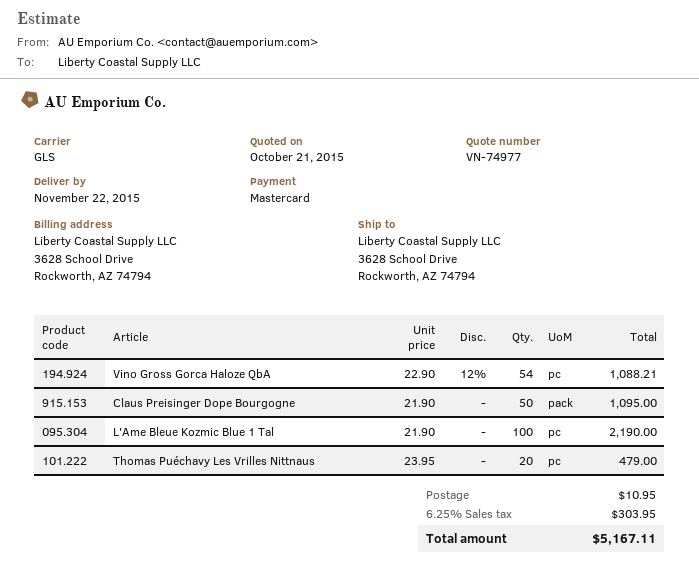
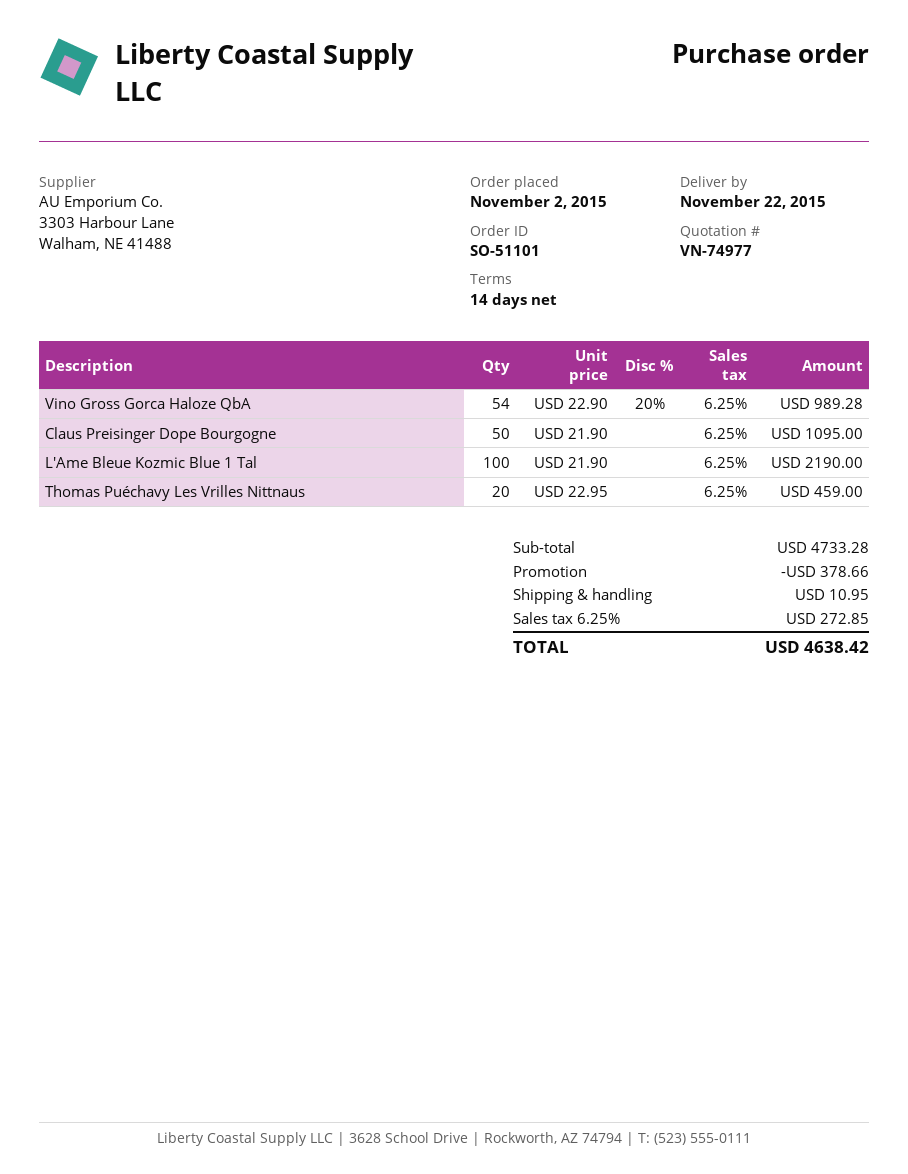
Vino Gross Gorca Haloze QbA: 54 x 22.90 - 12% = 1088.21 -> 54 x 22.90 - 20% = 989.28
Thomas Puéchavy Les Vrilles Nittnaus: 20 x 23.95 = 479.00 -> 20 x 22.95 = 459.00
discount: none -> 378.66
tax: 6.25% = 303.95 -> 6.25% = 272.85
total: 5167.11 -> 4638.42

